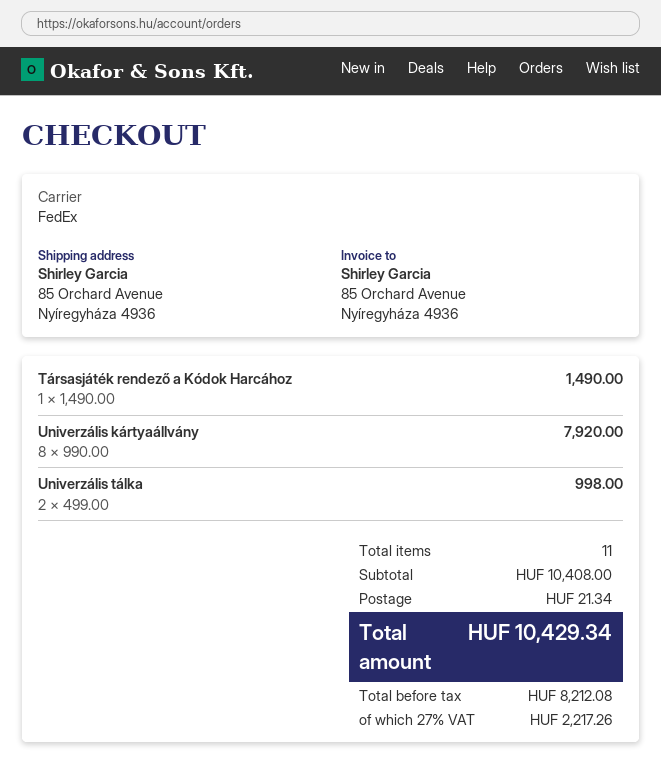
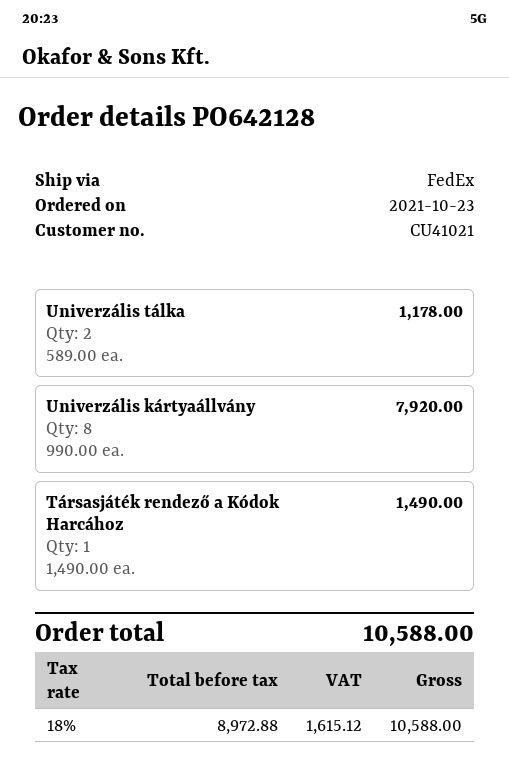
Univerzális tálka: 2 x 499.00 = 998.00 -> 2 x 589.00 = 1178.00
shipping: 21.34 -> none
net: 8212.08 -> 8972.88
tax: 27% = 2217.26 -> 18% = 1615.12
total: 10429.34 -> 10588.00

